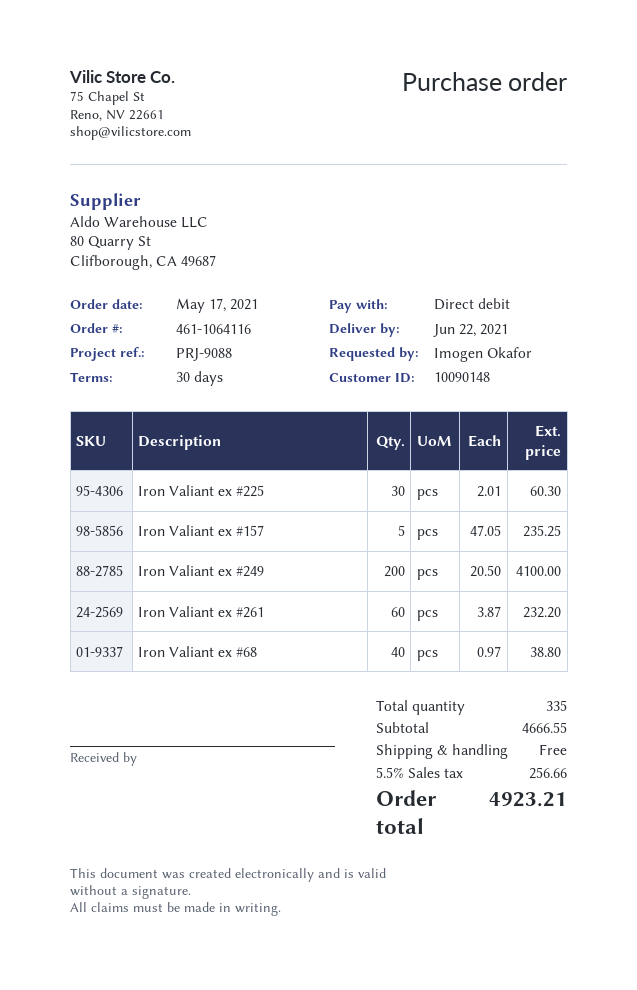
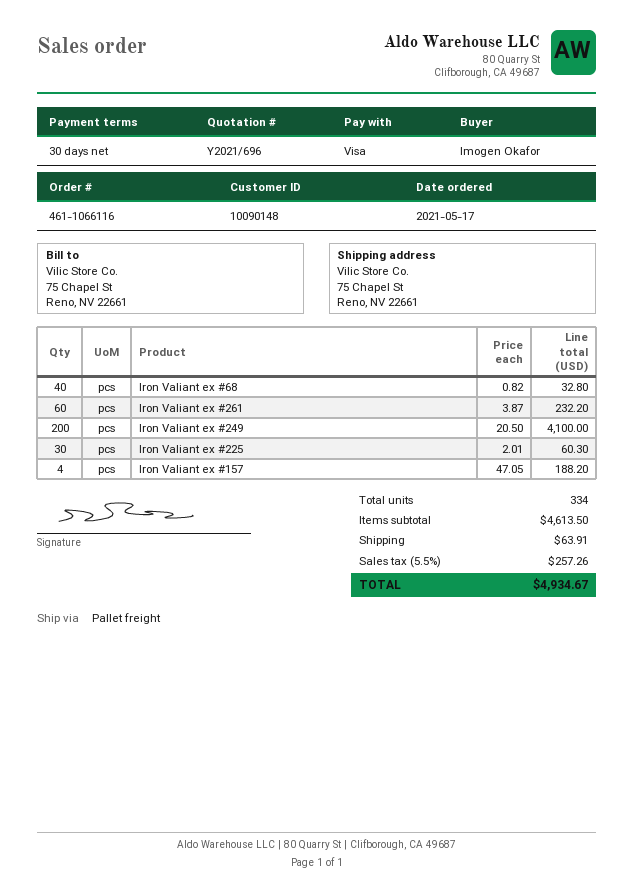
order number: 461-1064116 -> 461-1066116
payment method: direct debit -> Visa
Iron Valiant ex #157: 5 x 47.05 = 235.25 -> 4 x 47.05 = 188.20
Iron Valiant ex #68: 40 x 0.97 = 38.80 -> 40 x 0.82 = 32.80
total quantity: 335 -> 334
subtotal: 4666.55 -> 4613.50
shipping: 0.00 -> 63.91
tax: 5.5% = 256.66 -> 5.5% = 257.26
total: 4923.21 -> 4934.67

